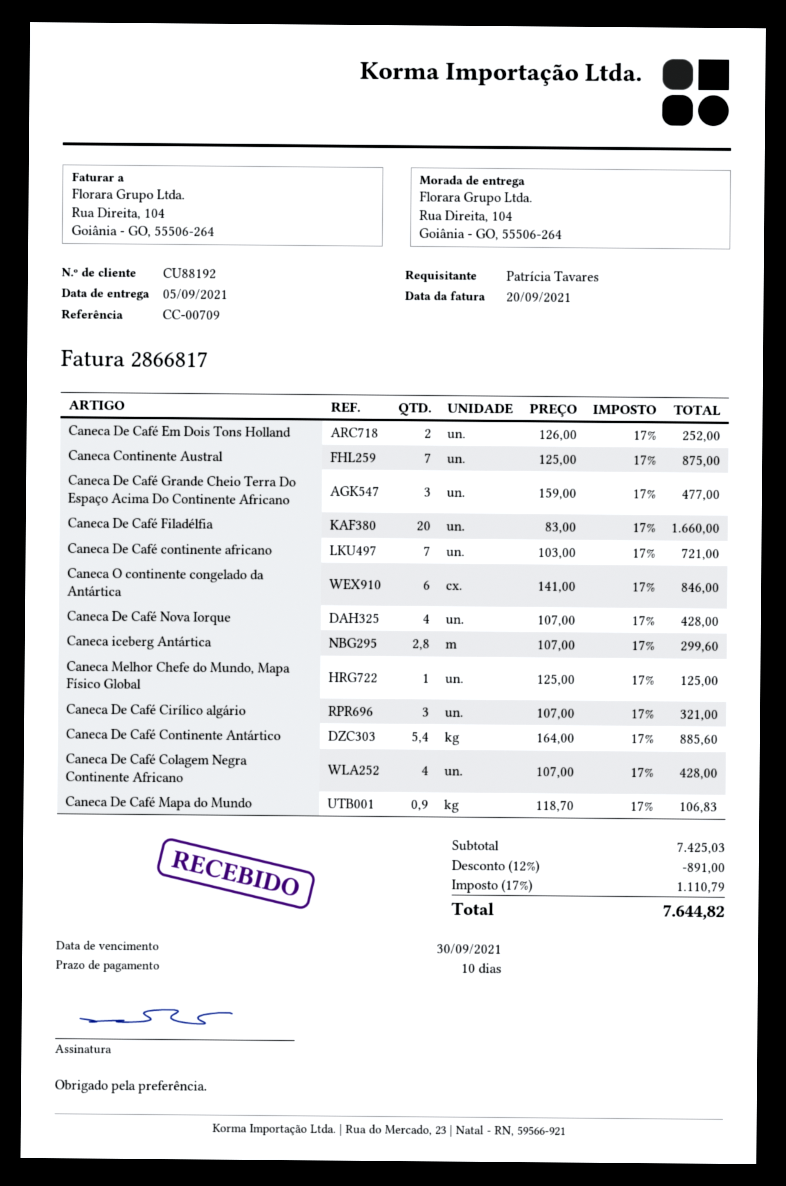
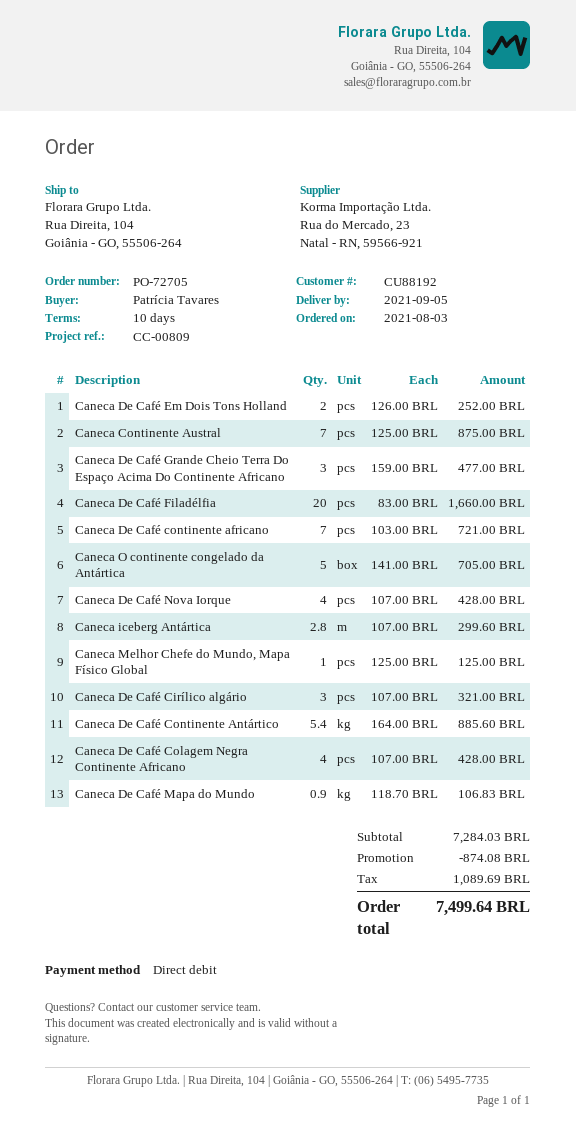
reference: CC-00709 -> CC-00809
Caneca O continente congelado da Antártica: 6 x 141.00 = 846.00 -> 5 x 141.00 = 705.00
subtotal: 7425.03 -> 7284.03
discount: 891.00 -> 874.08
tax: 1110.79 -> 1089.69
total: 7644.82 -> 7499.64

